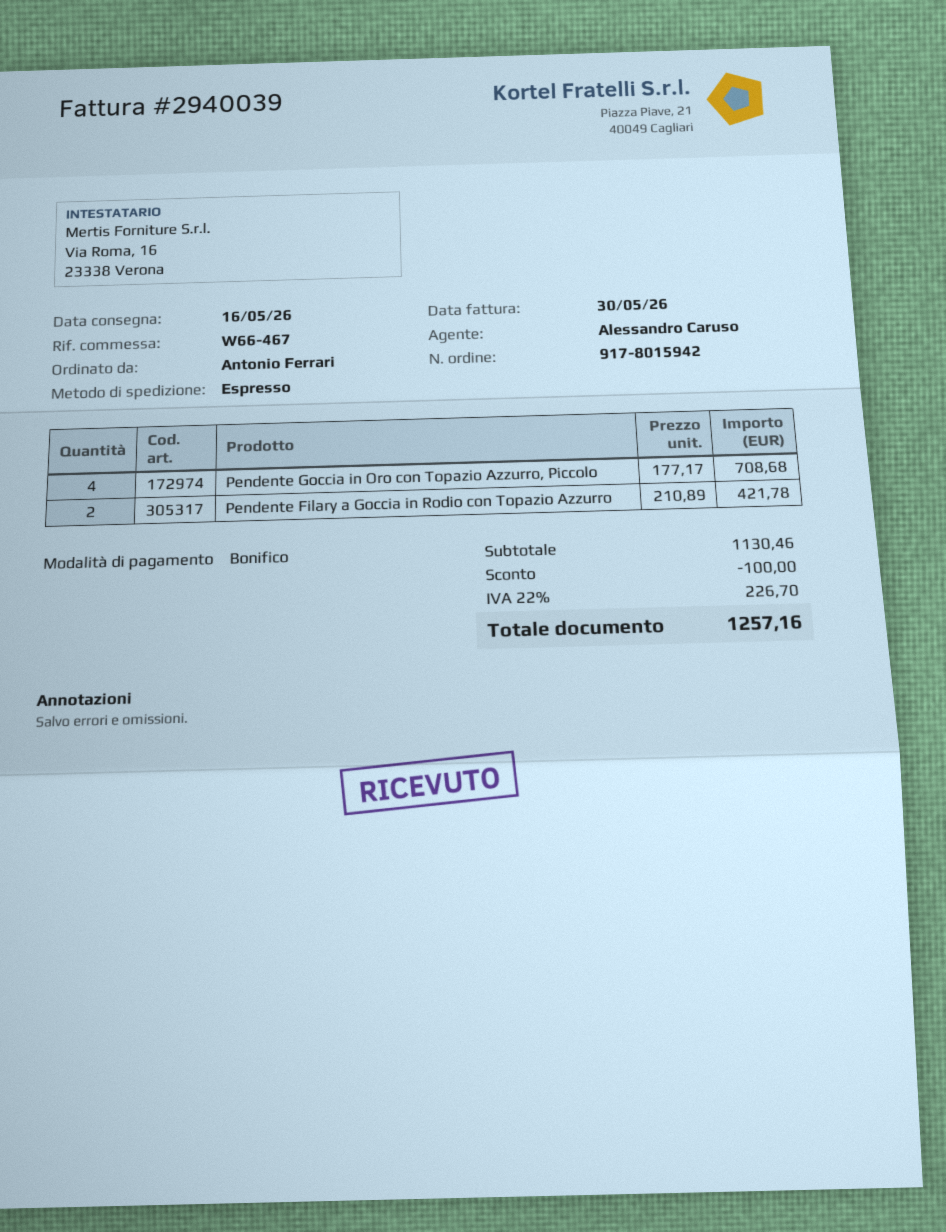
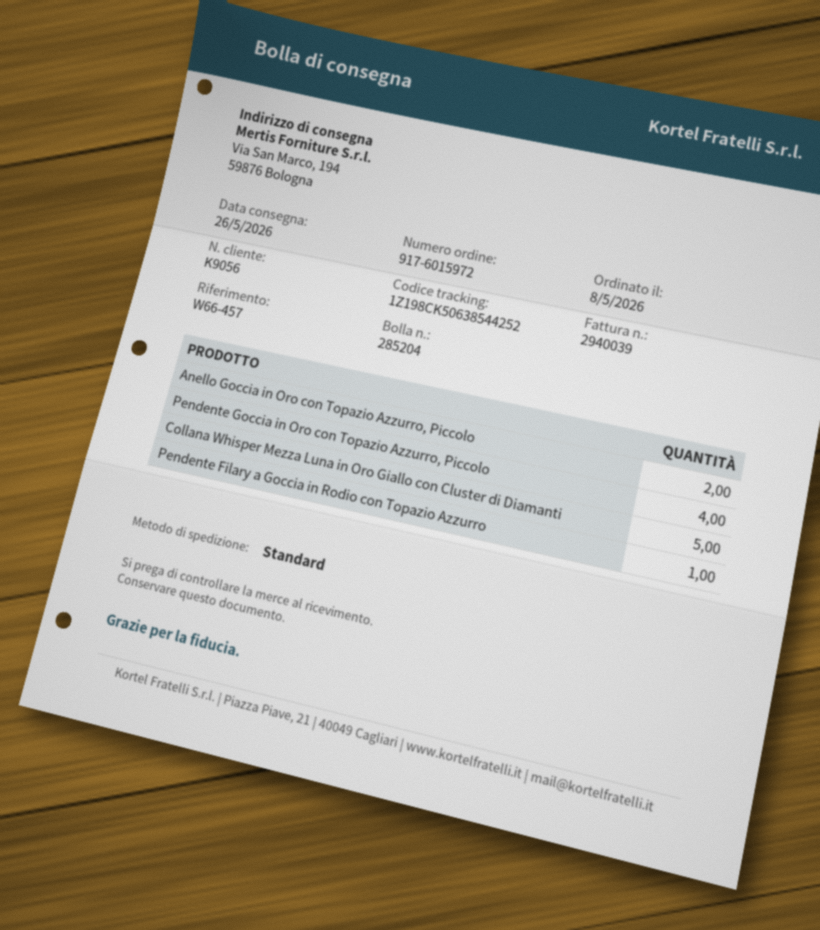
order number: 917-8015942 -> 917-6015972
delivery date: 2026-05-16 -> 2026-05-26
reference: W66-467 -> W66-457
shipping method: express -> standard
Pendente Filary a Goccia in Rodio con Topazio Azzurro: 2 -> 1
Anello Goccia in Oro con Topazio Azzurro, Piccolo: none -> 2
Collana Whisper Mezza Luna in Oro Giallo con Cluster di Diamanti: none -> 5

